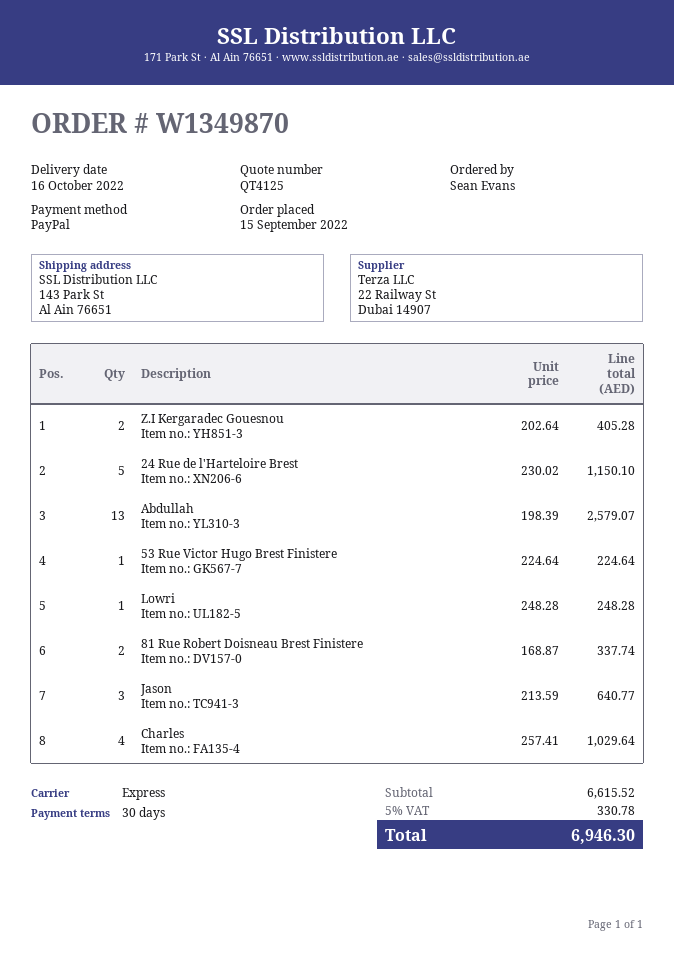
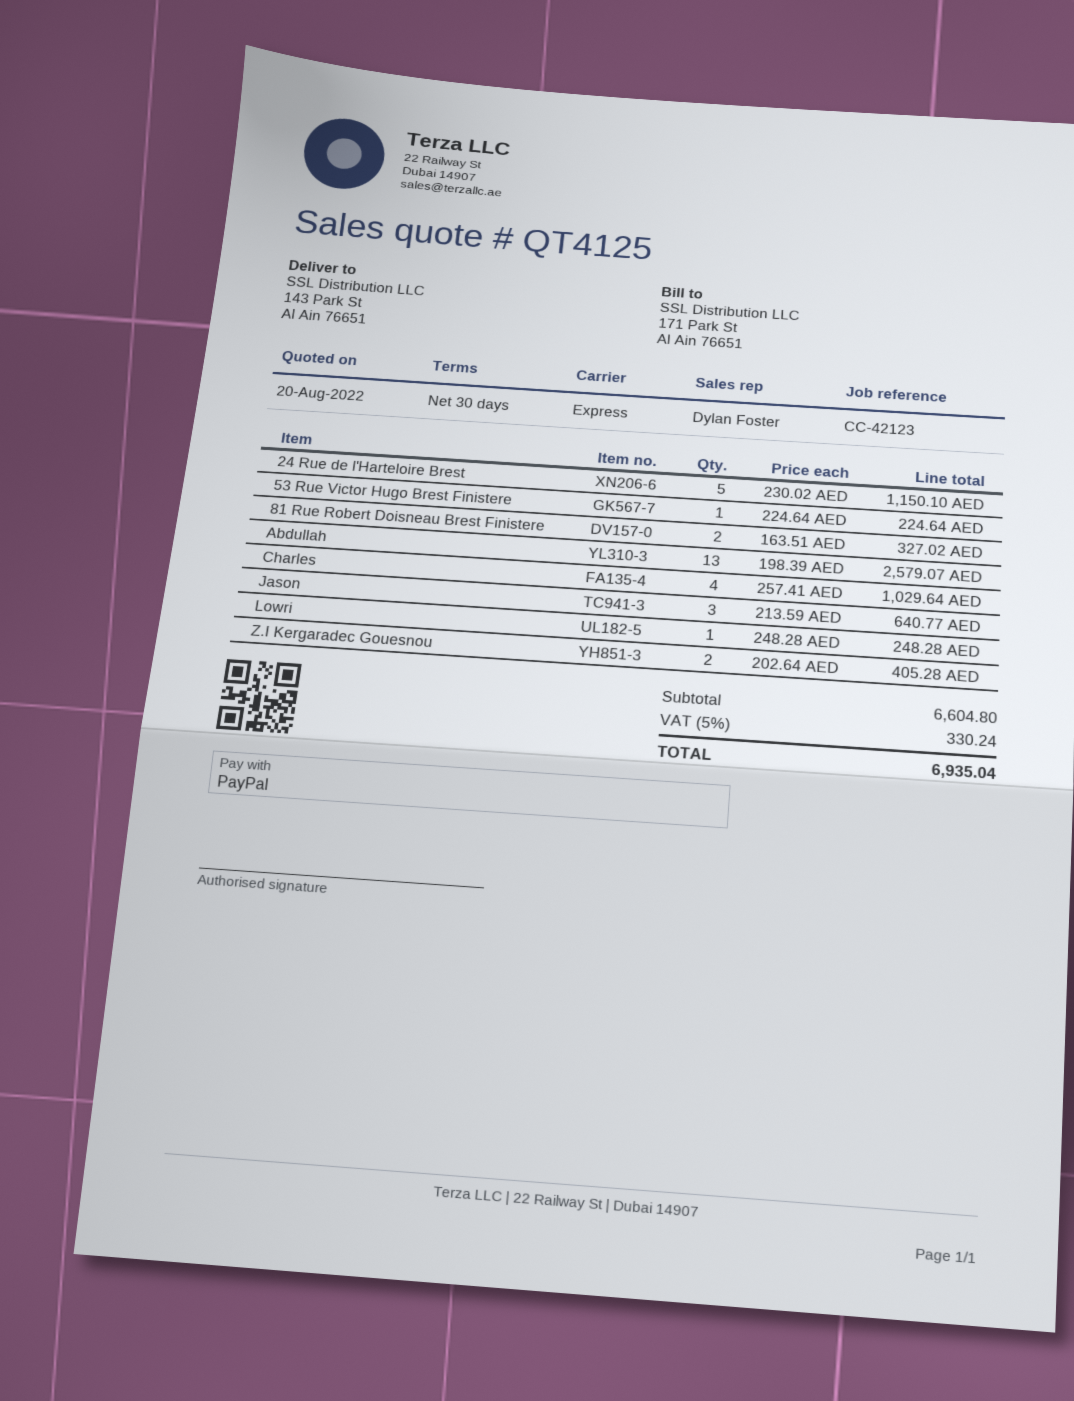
81 Rue Robert Doisneau Brest Finistere: 2 x 168.87 = 337.74 -> 2 x 163.51 = 327.02
subtotal: 6615.52 -> 6604.80
tax: 5% = 330.78 -> 5% = 330.24
total: 6946.30 -> 6935.04

